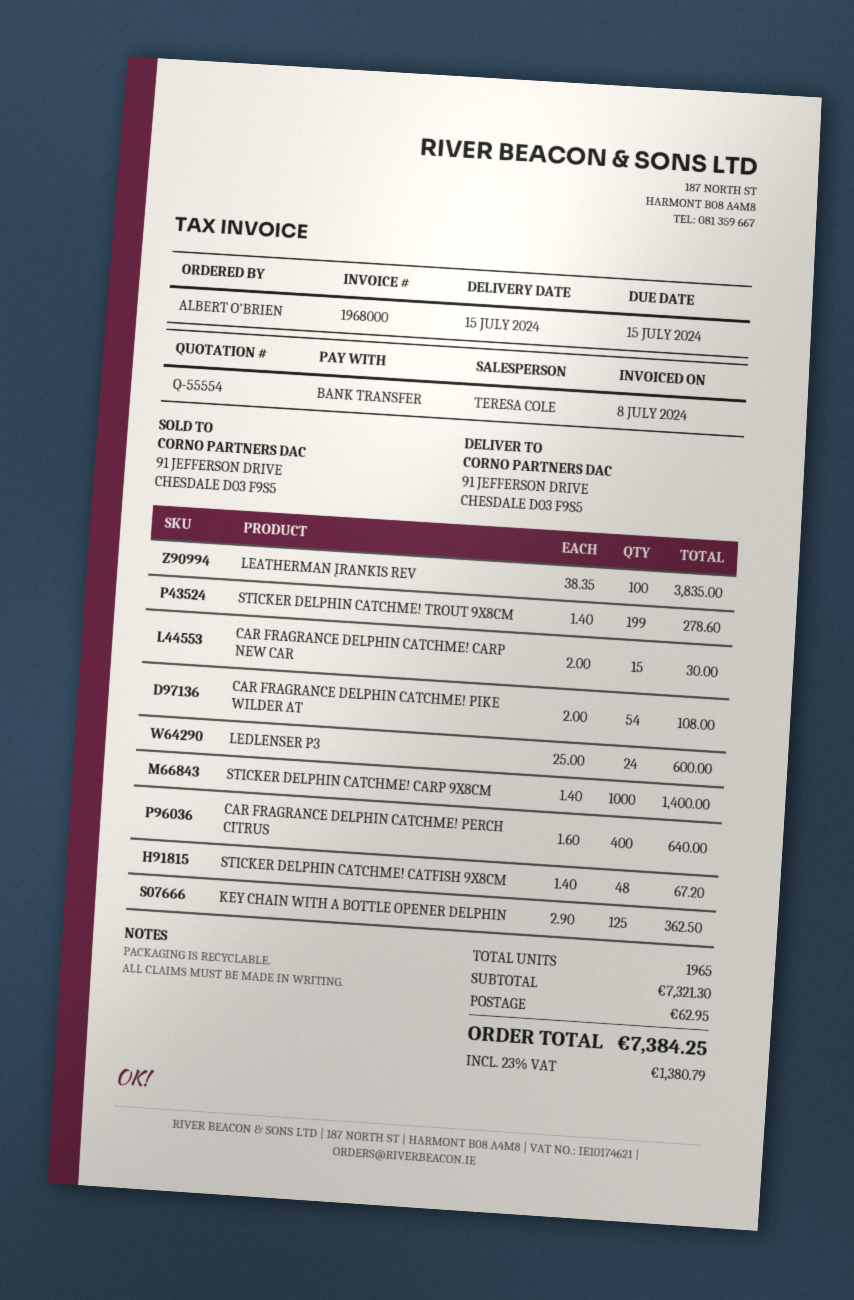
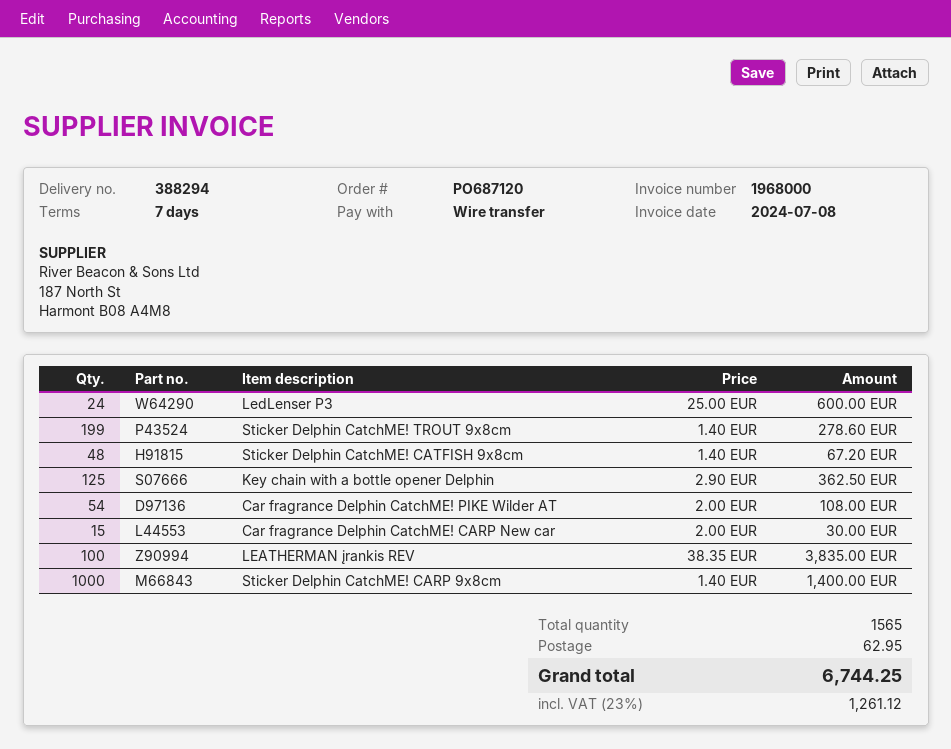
CAR FRAGRANCE DELPHIN CATCHME! PERCH CITRUS: 400 x 1.60 = 640.00 -> none
total quantity: 1965 -> 1565
tax: 23% = 1380.79 -> 23% = 1261.12
total: 7384.25 -> 6744.25

